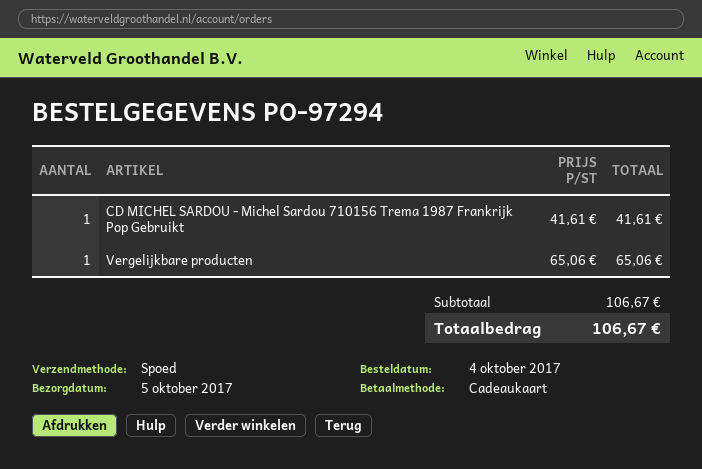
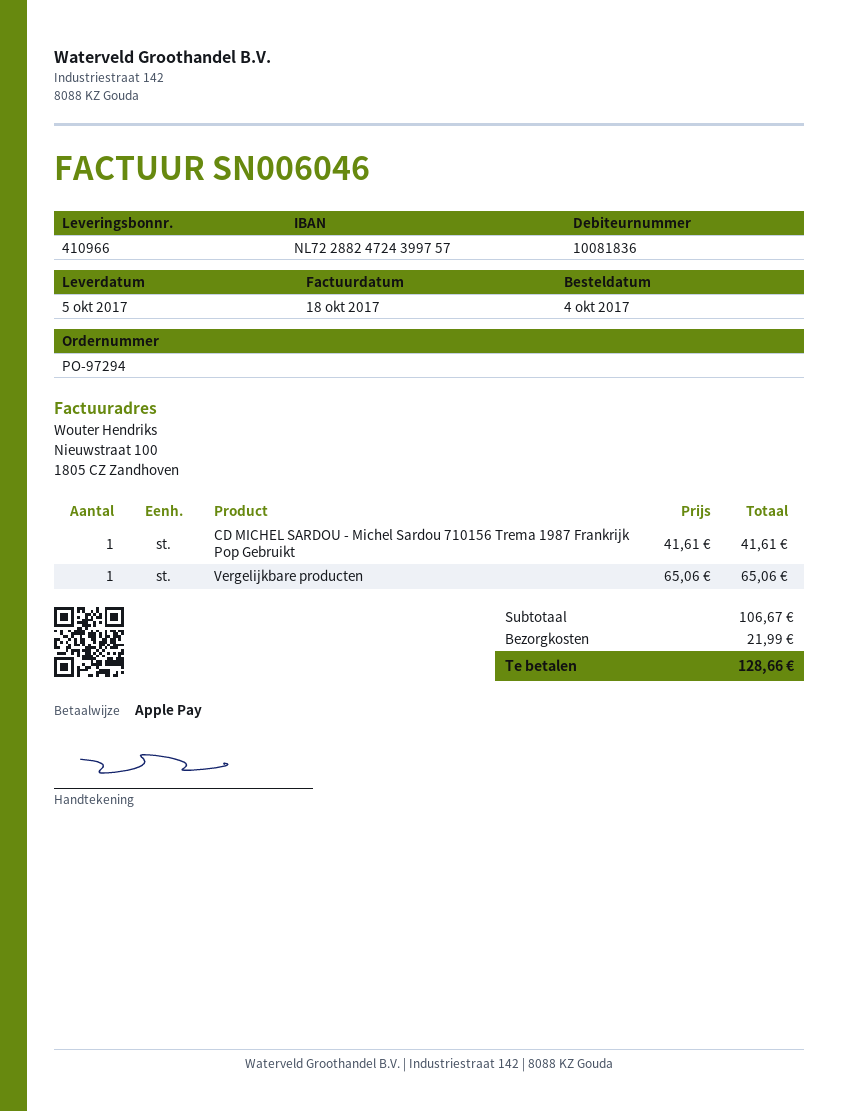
payment method: gift card -> Apple Pay
shipping: none -> 21.99
total: 106.67 -> 128.66

